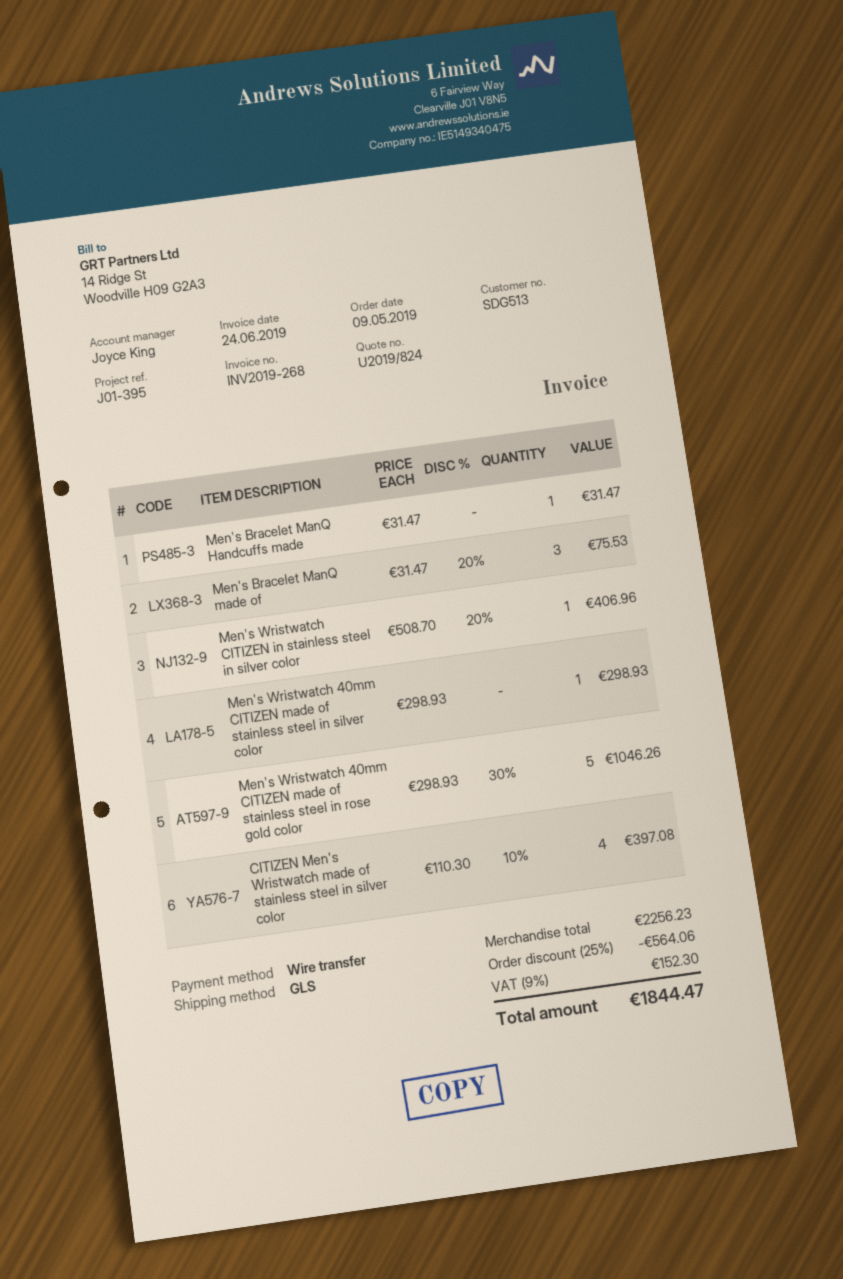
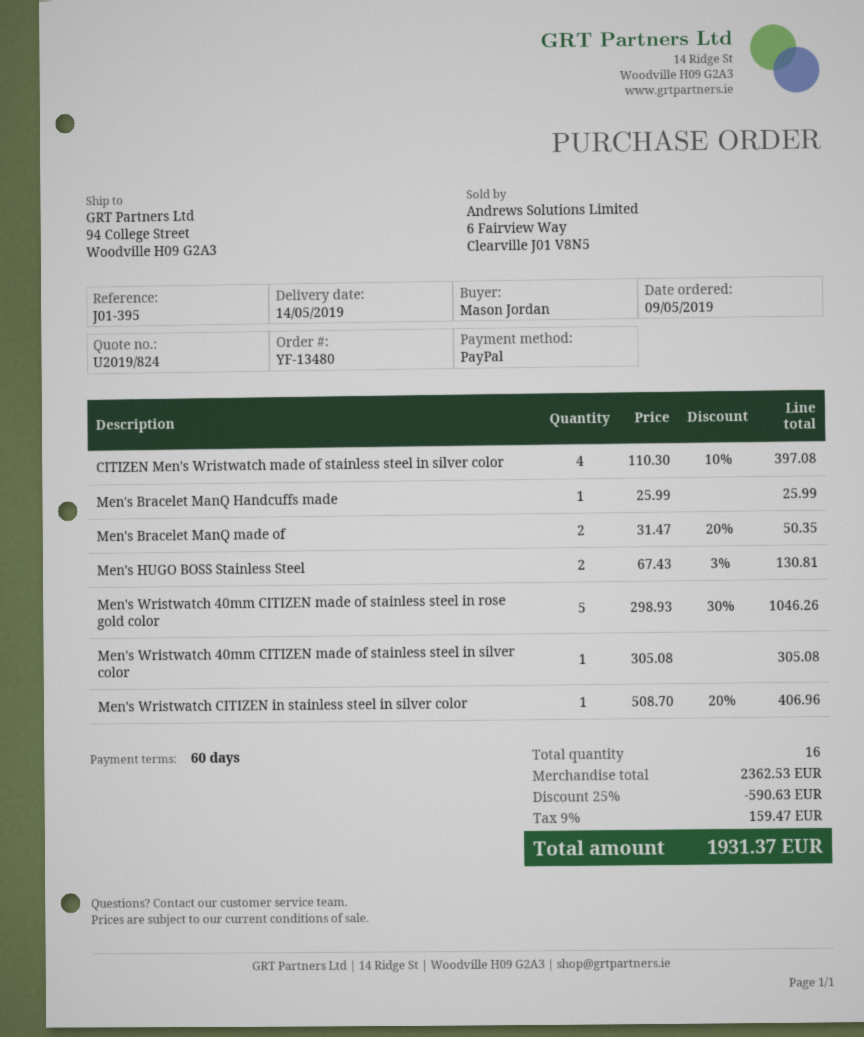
payment method: bank transfer -> PayPal
Men's Bracelet ManQ Handcuffs made: 1 x 31.47 = 31.47 -> 1 x 25.99 = 25.99
Men's Bracelet ManQ made of: 3 x 31.47 - 20% = 75.53 -> 2 x 31.47 - 20% = 50.35
Men's Wristwatch 40mm CITIZEN made of stainless steel in silver color: 1 x 298.93 = 298.93 -> 1 x 305.08 = 305.08
Men's HUGO BOSS Stainless Steel: none -> 2 x 67.43 - 3% = 130.81
subtotal: 2256.23 -> 2362.53
discount: 25% = 564.06 -> 25% = 590.63
tax: 9% = 152.30 -> 9% = 159.47
total: 1844.47 -> 1931.37

